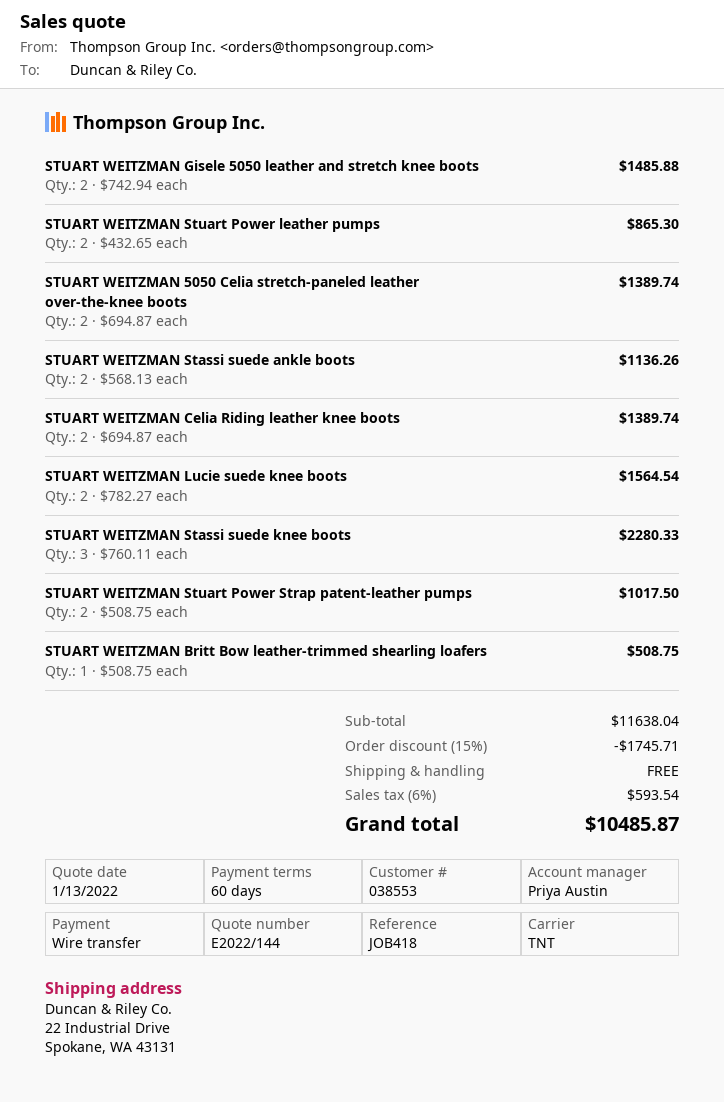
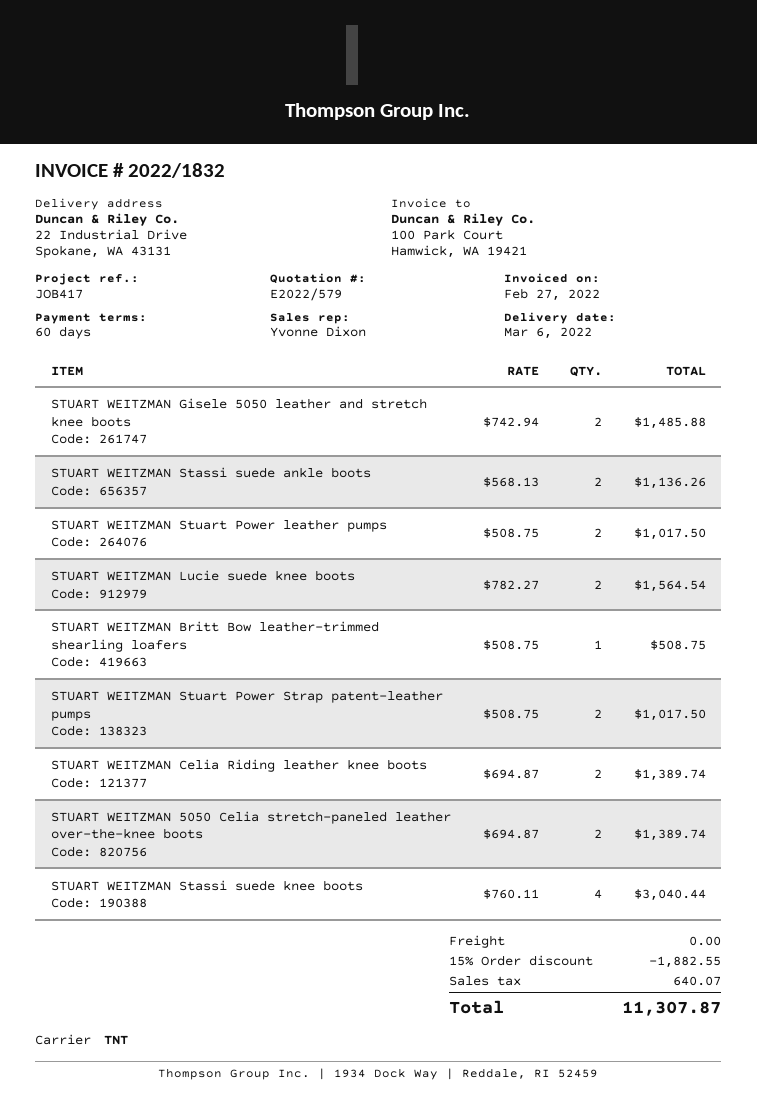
quote number: E2022/144 -> E2022/579
reference: JOB418 -> JOB417
sales rep: Priya Austin -> Yvonne Dixon
STUART WEITZMAN Stuart Power leather pumps: 2 x 432.65 = 865.30 -> 2 x 508.75 = 1017.50
STUART WEITZMAN Stassi suede knee boots: 3 x 760.11 = 2280.33 -> 4 x 760.11 = 3040.44
discount: 15% = 1745.71 -> 15% = 1882.55
tax: 593.54 -> 640.07
total: 10485.87 -> 11307.87

